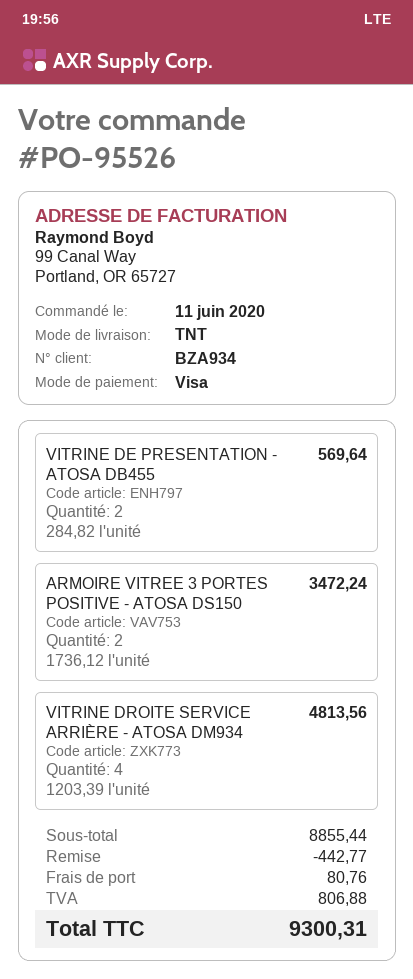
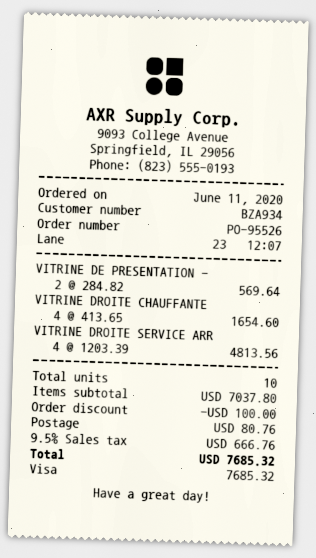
ARMOIRE VITREE 3 PORTES POSITIVE - ATOSA DS150: 2 x 1736.12 = 3472.24 -> none
VITRINE DROITE CHAUFFANTE: none -> 4 x 413.65 = 1654.60
subtotal: 8855.44 -> 7037.80
discount: 442.77 -> 100.00
tax: 806.88 -> 666.76
total: 9300.31 -> 7685.32

